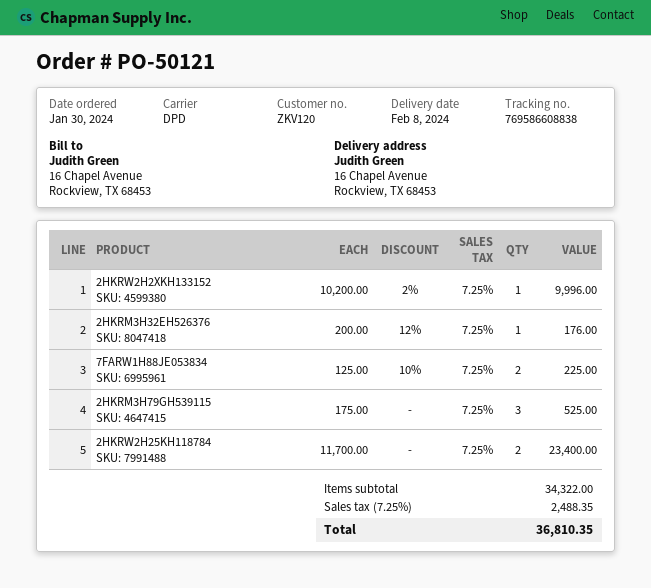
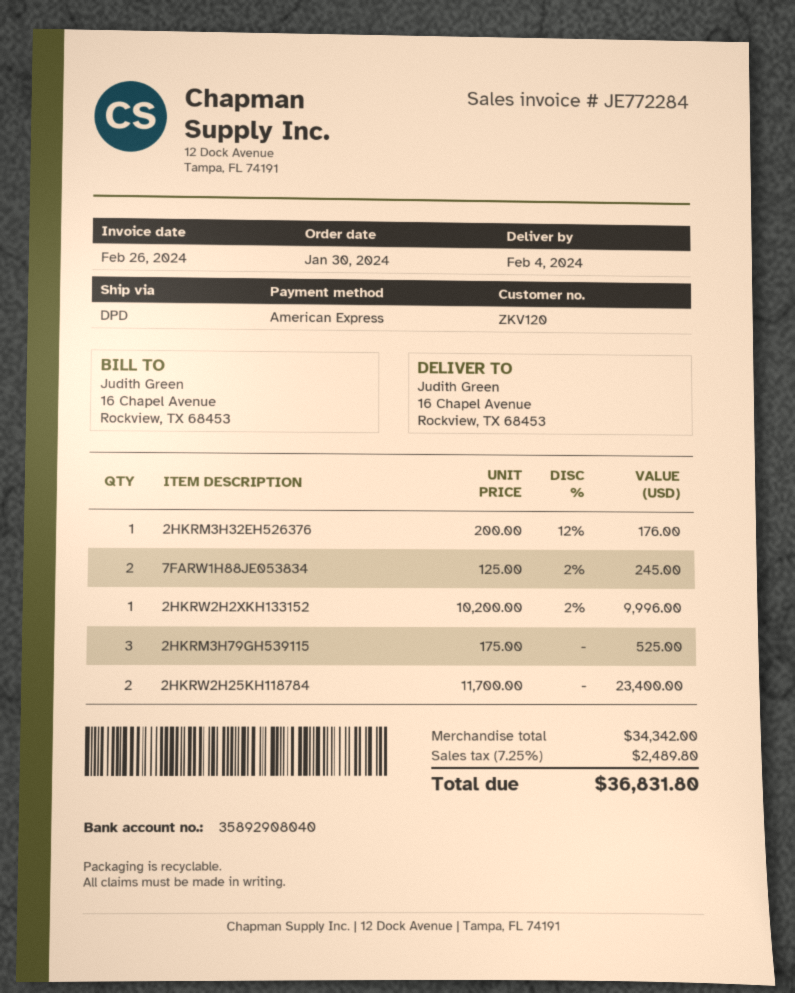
delivery date: 2024-02-08 -> 2024-02-04
7FARW1H88JE053834: 2 x 125.00 - 10% = 225.00 -> 2 x 125.00 - 2% = 245.00
subtotal: 34322.00 -> 34342.00
tax: 7.25% = 2488.35 -> 7.25% = 2489.80
total: 36810.35 -> 36831.80

